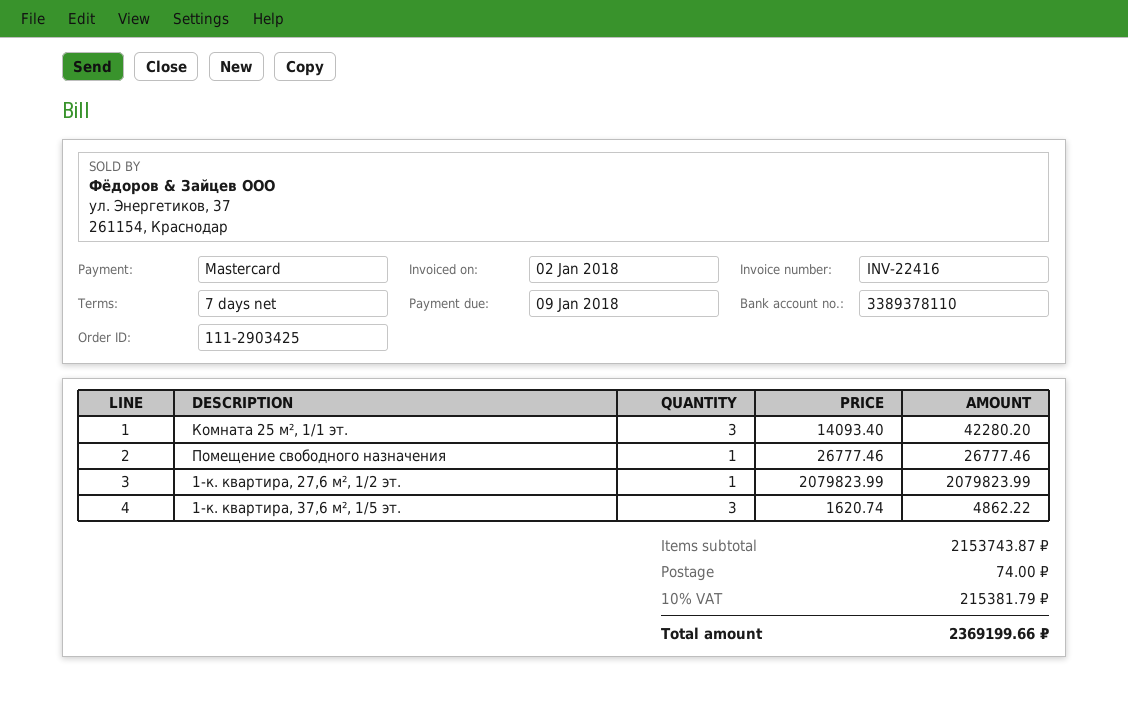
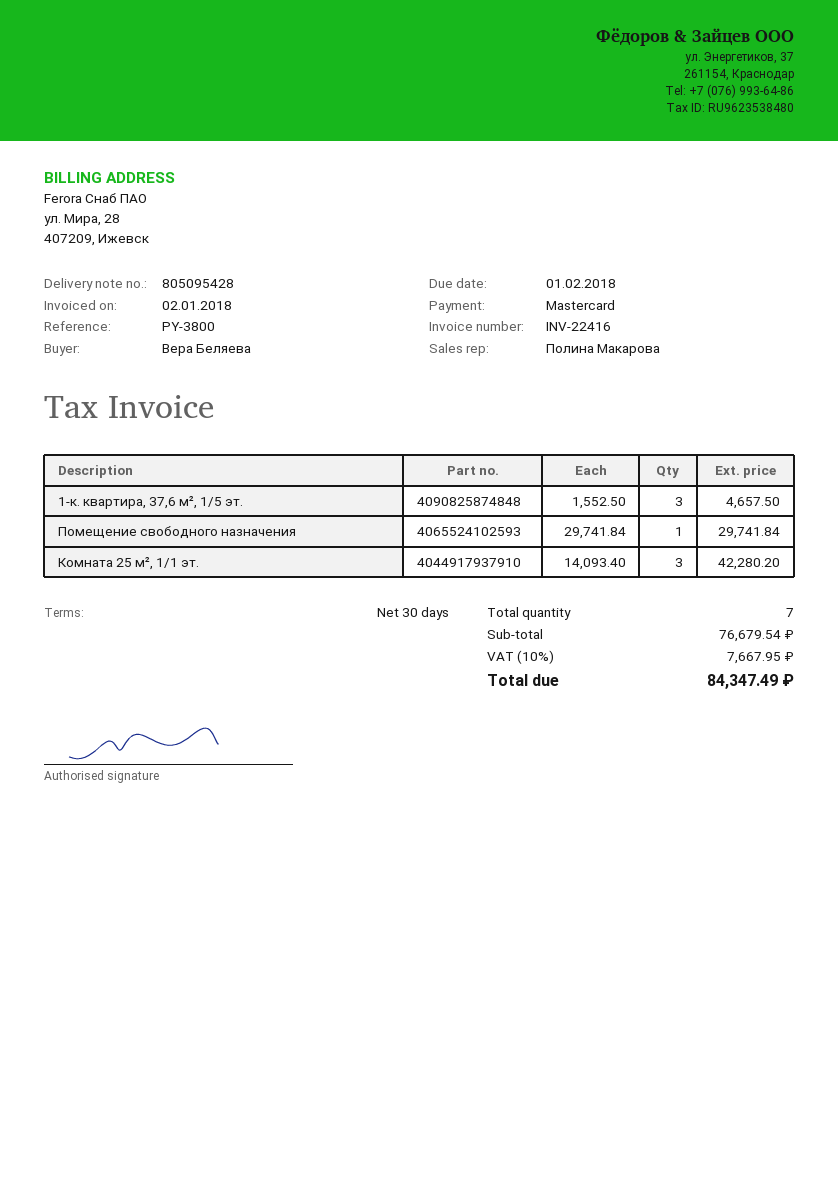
payment terms: 7 days -> 30 days
due date: 2018-01-09 -> 2018-02-01
Помещение свободного назначения: 1 x 26777.46 = 26777.46 -> 1 x 29741.84 = 29741.84
1-к. квартира, 27,6 м², 1/2 эт.: 1 x 2079823.99 = 2079823.99 -> none
1-к. квартира, 37,6 м², 1/5 эт.: 3 x 1620.74 = 4862.22 -> 3 x 1552.50 = 4657.50
subtotal: 2153743.87 -> 76679.54
shipping: 74.00 -> none
tax: 10% = 215381.79 -> 10% = 7667.95
total: 2369199.66 -> 84347.49

